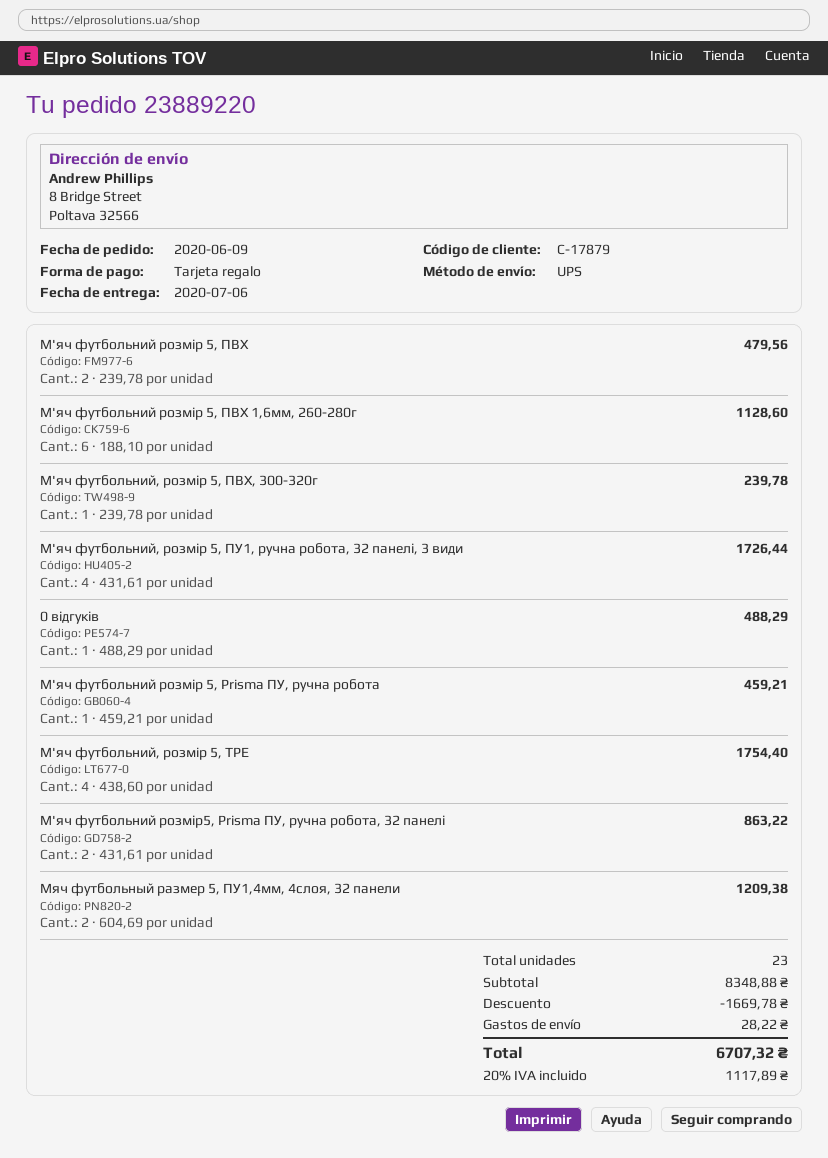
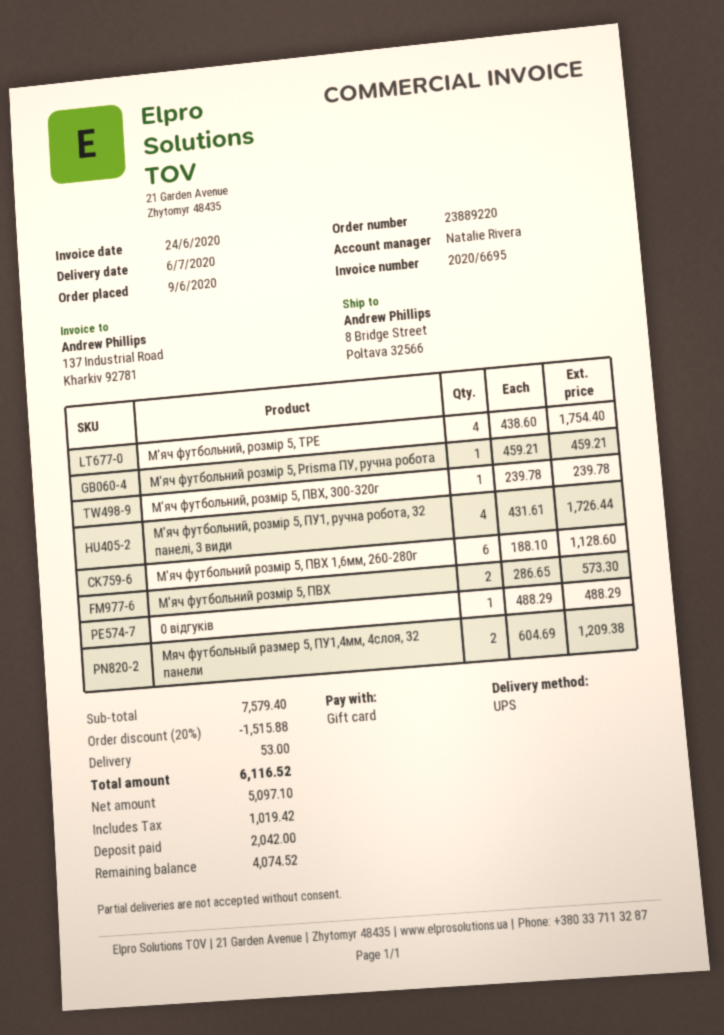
М'яч футбольний розмір 5, ПВХ: 2 x 239.78 = 479.56 -> 2 x 286.65 = 573.30
М'яч футбольний розмір5, Prisma ПУ, ручна робота, 32 панелі: 2 x 431.61 = 863.22 -> none
subtotal: 8348.88 -> 7579.40
discount: 1669.78 -> 1515.88
shipping: 28.22 -> 53.00
tax: 1117.89 -> 1019.42
total: 6707.32 -> 6116.52

